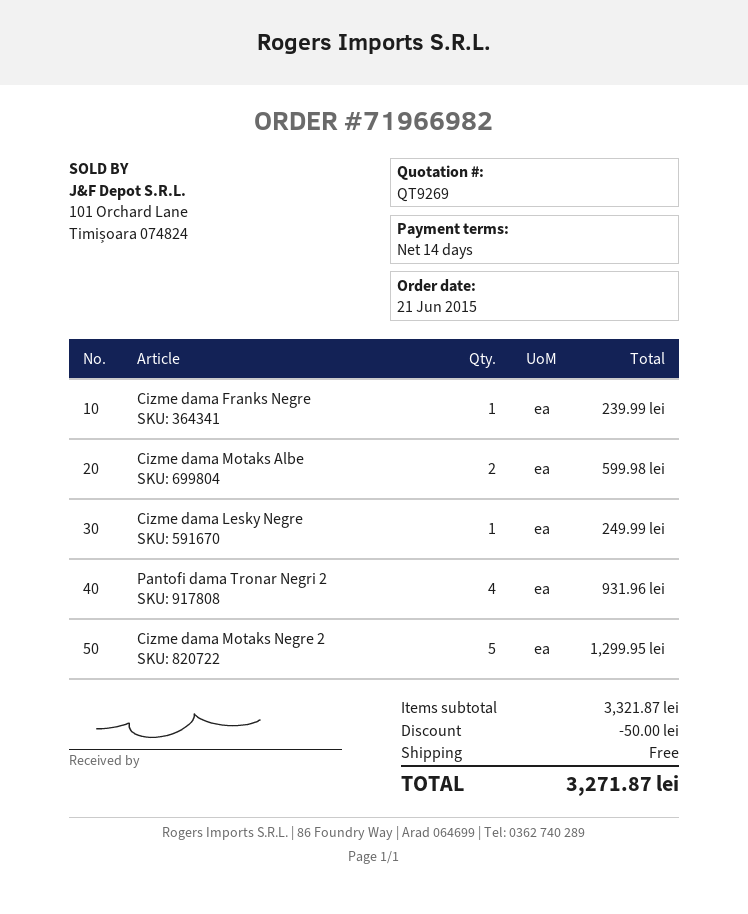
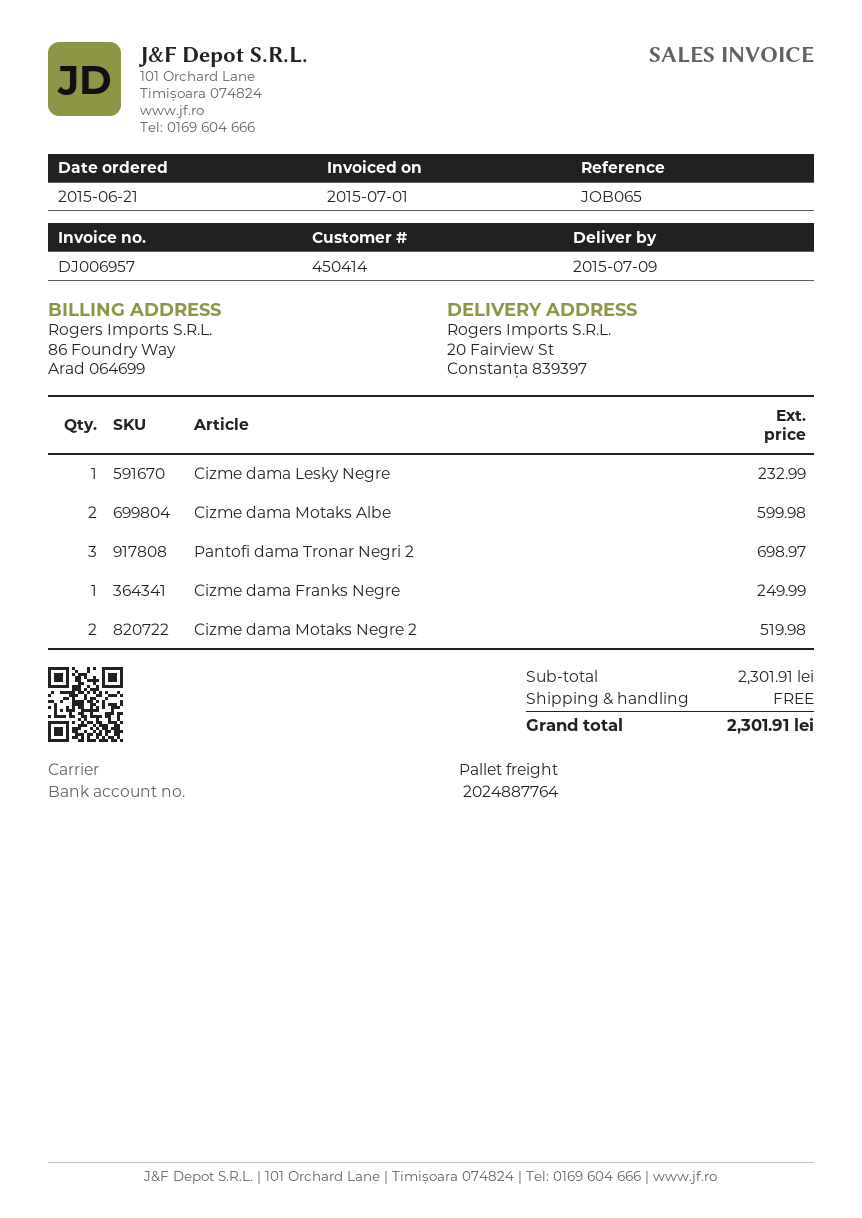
Cizme dama Franks Negre: 1 for 239.99 -> 1 for 249.99
Cizme dama Lesky Negre: 1 for 249.99 -> 1 for 232.99
Pantofi dama Tronar Negri 2: 4 for 931.96 -> 3 for 698.97
Cizme dama Motaks Negre 2: 5 for 1299.95 -> 2 for 519.98
subtotal: 3321.87 -> 2301.91
discount: 50.00 -> none
total: 3271.87 -> 2301.91

